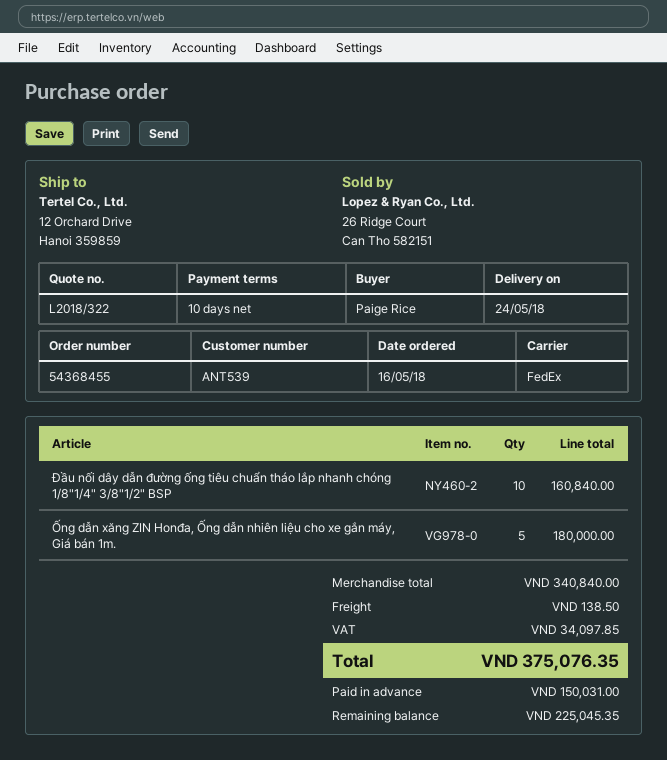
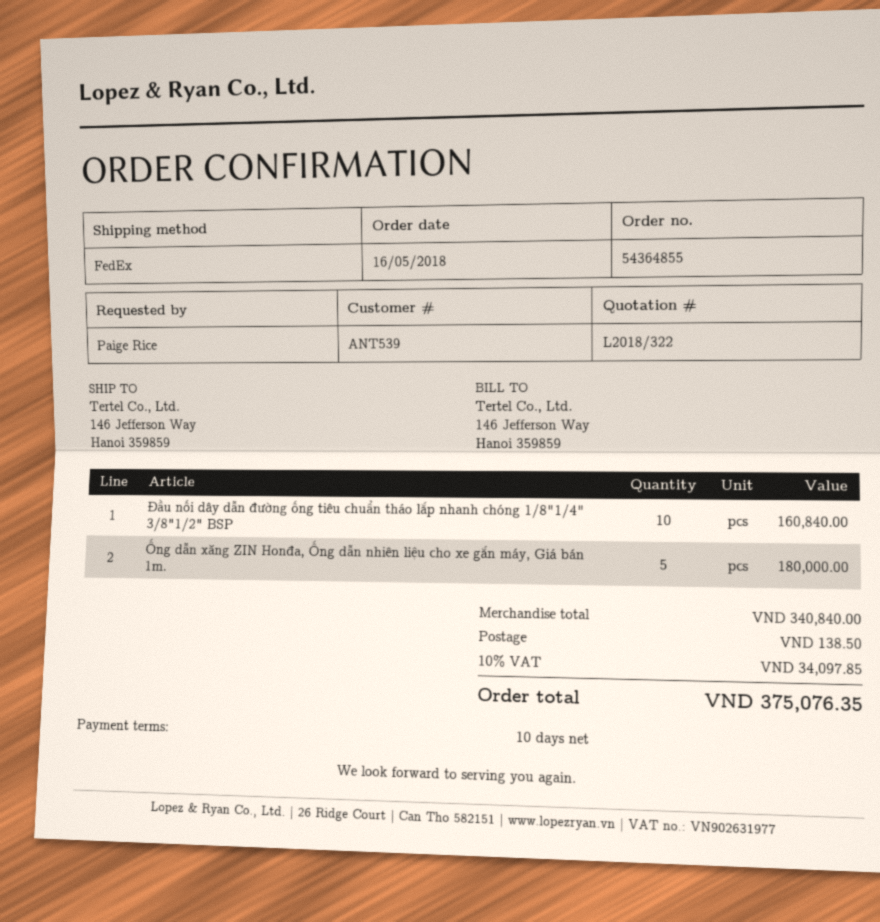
order number: 54368455 -> 54364855
ship to: 12 Orchard Drive, Hanoi 359859 -> 146 Jefferson Way, Hanoi 359859

